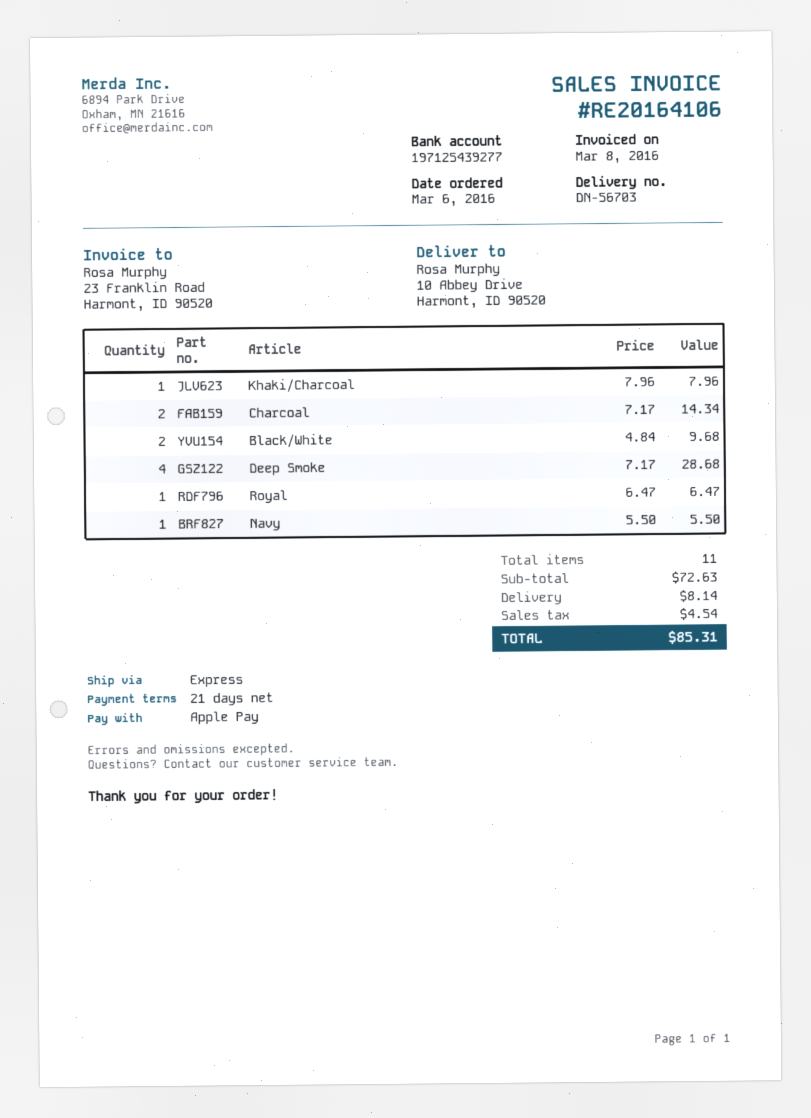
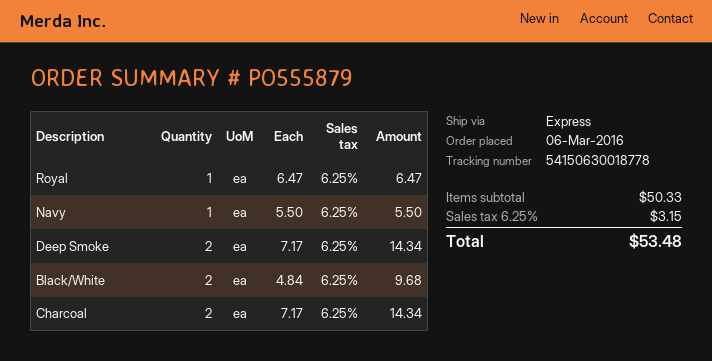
Khaki/Charcoal: 1 x 7.96 = 7.96 -> none
Deep Smoke: 4 x 7.17 = 28.68 -> 2 x 7.17 = 14.34
subtotal: 72.63 -> 50.33
shipping: 8.14 -> none
tax: 4.54 -> 3.15
total: 85.31 -> 53.48

